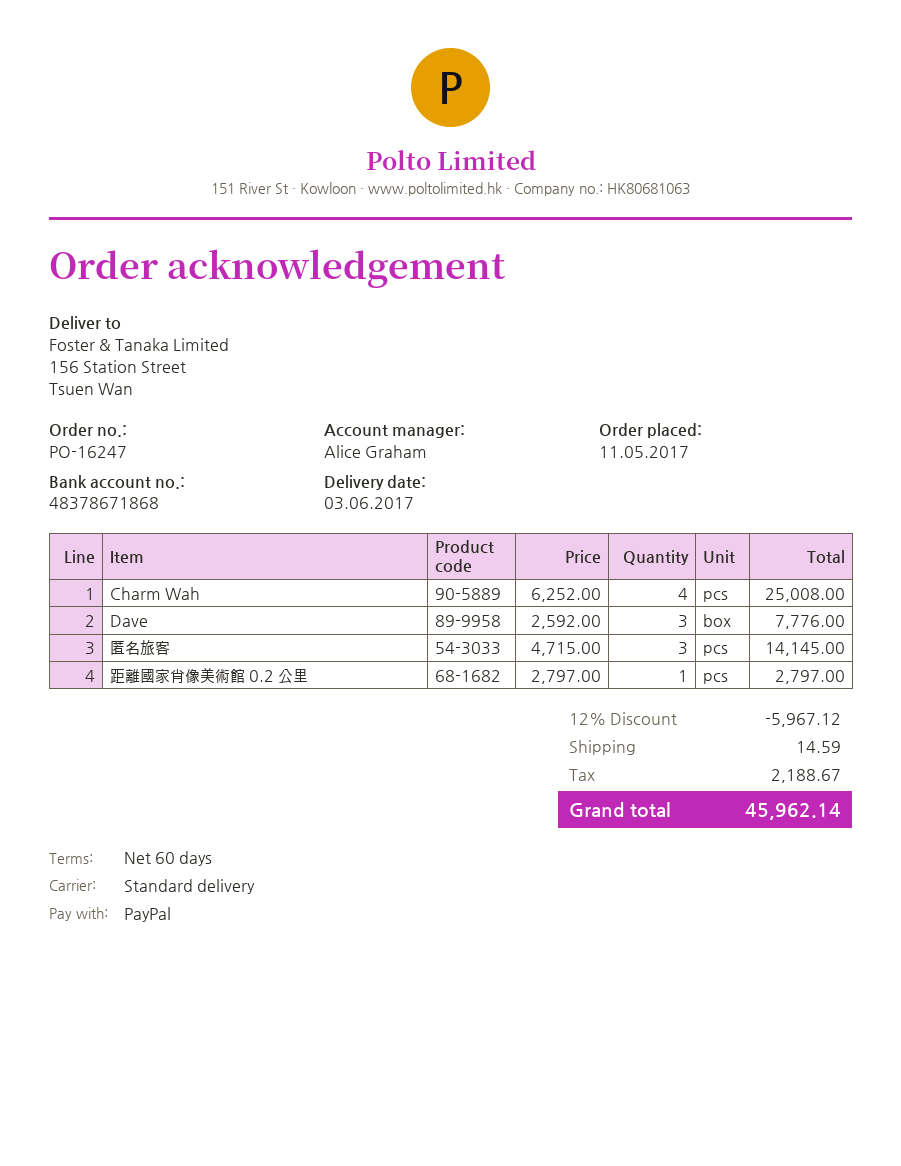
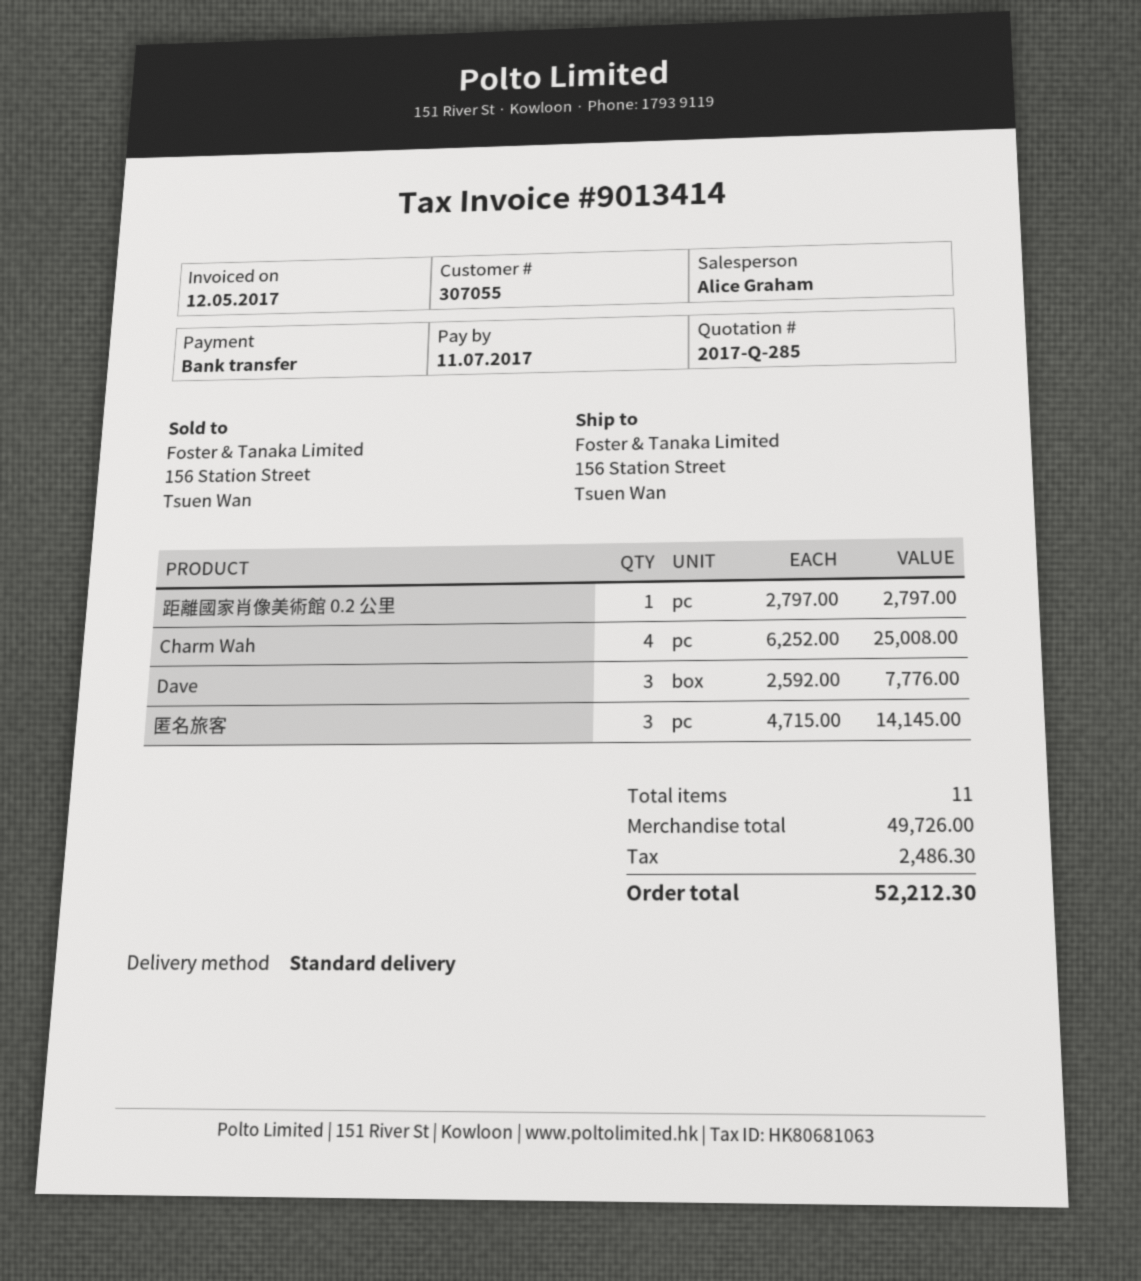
payment method: PayPal -> bank transfer
discount: 12% = 5967.12 -> none
shipping: 14.59 -> none
tax: 2188.67 -> 2486.30
total: 45962.14 -> 52212.30

